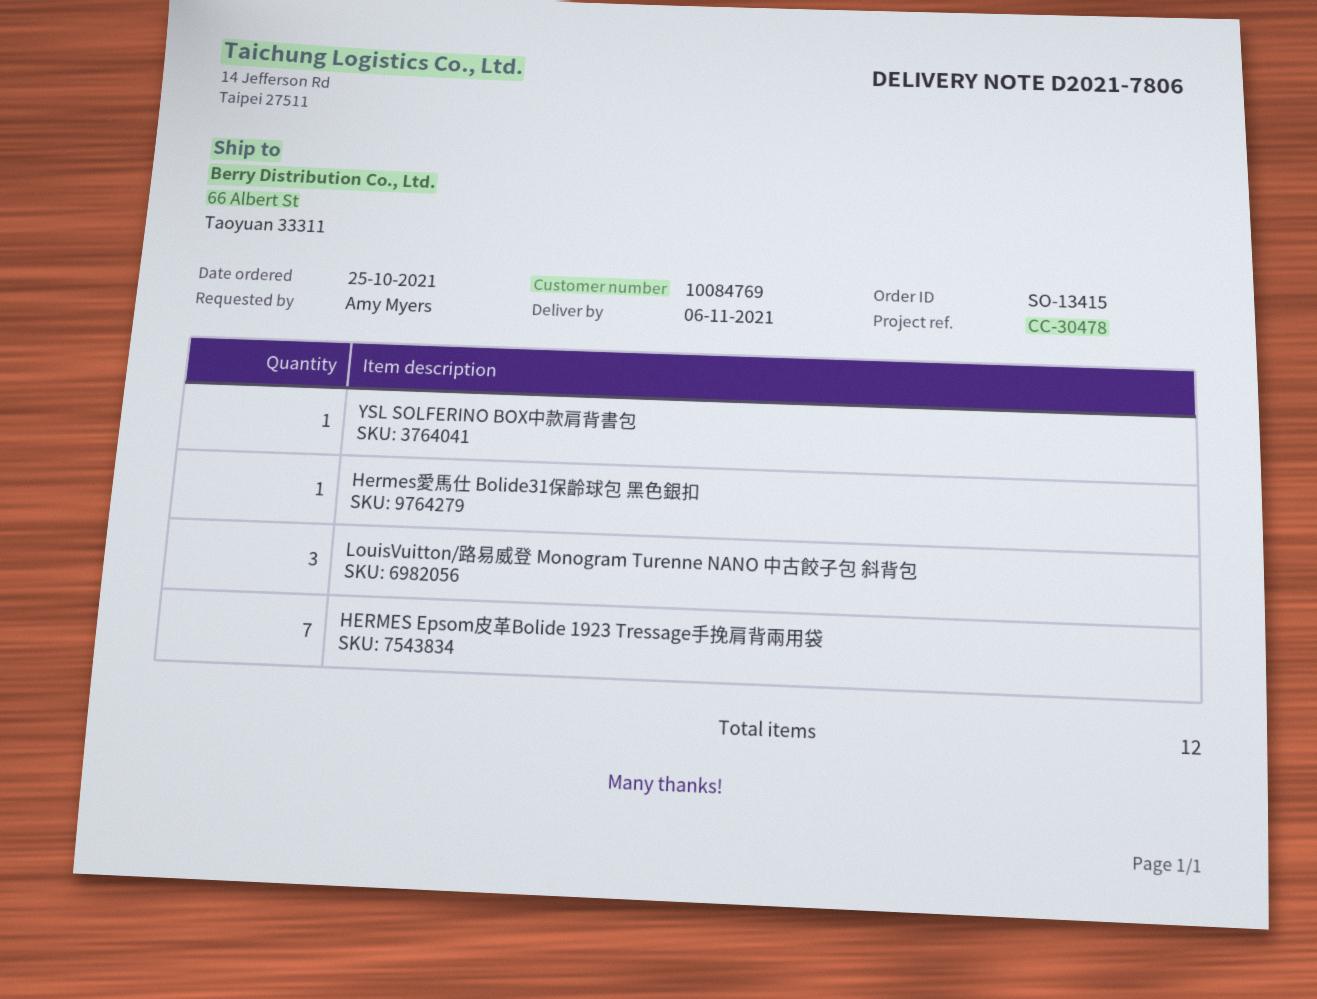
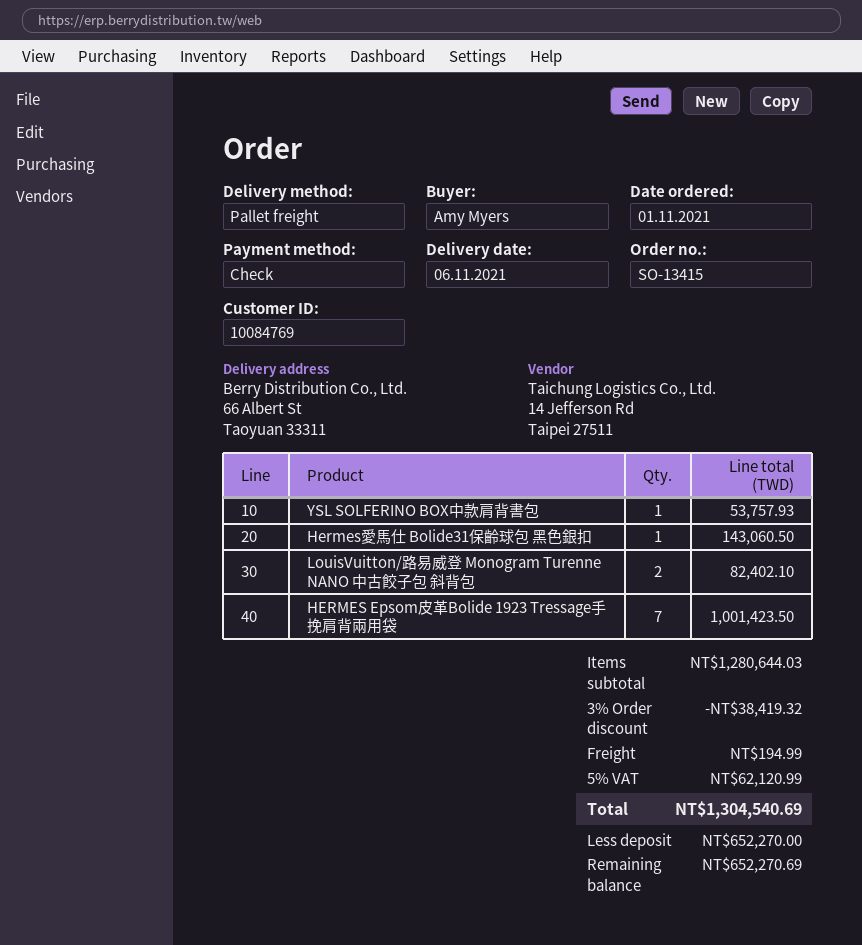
order date: 2021-10-25 -> 2021-11-01
LouisVuitton/路易威登 Monogram Turenne NANO 中古餃子包 斜背包: 3 -> 2

